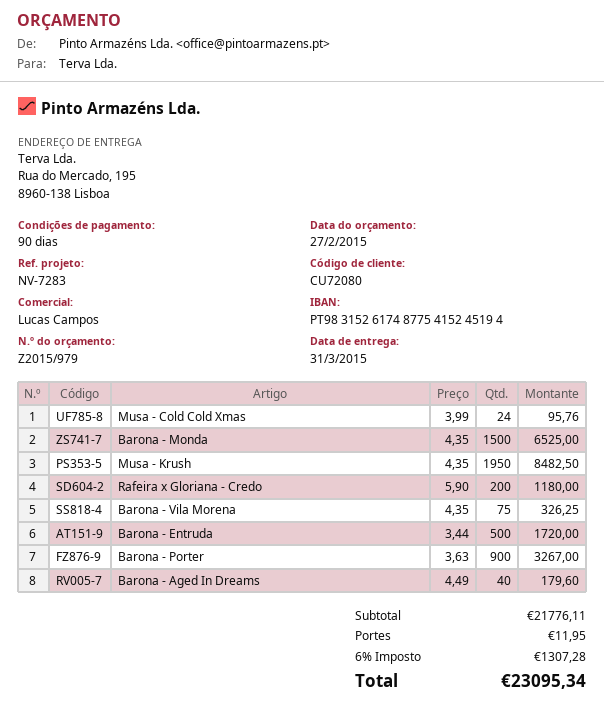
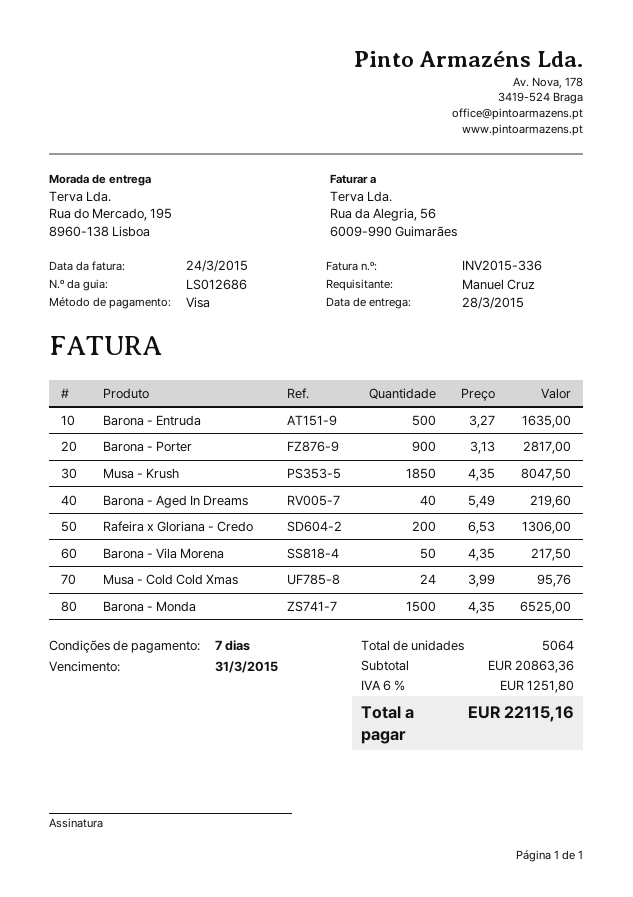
delivery date: 2015-03-31 -> 2015-03-28
payment terms: 90 days -> 7 days
Musa - Krush: 1950 x 4.35 = 8482.50 -> 1850 x 4.35 = 8047.50
Rafeira x Gloriana - Credo: 200 x 5.90 = 1180.00 -> 200 x 6.53 = 1306.00
Barona - Vila Morena: 75 x 4.35 = 326.25 -> 50 x 4.35 = 217.50
Barona - Entruda: 500 x 3.44 = 1720.00 -> 500 x 3.27 = 1635.00
Barona - Porter: 900 x 3.63 = 3267.00 -> 900 x 3.13 = 2817.00
Barona - Aged In Dreams: 40 x 4.49 = 179.60 -> 40 x 5.49 = 219.60
subtotal: 21776.11 -> 20863.36
shipping: 11.95 -> none
tax: 6% = 1307.28 -> 6% = 1251.80
total: 23095.34 -> 22115.16

